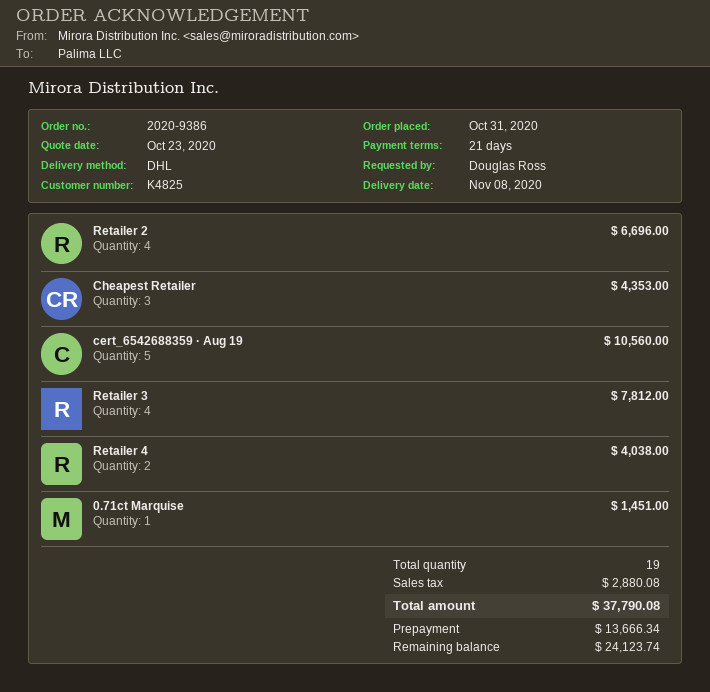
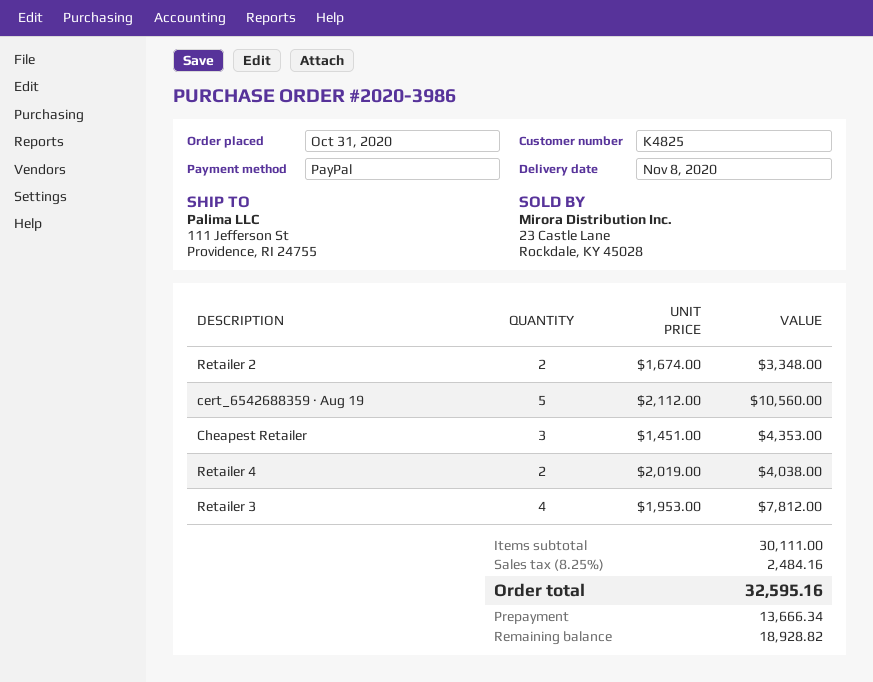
order number: 2020-9386 -> 2020-3986
Retailer 2: 4 for 6696.00 -> 2 for 3348.00
0.71ct Marquise: 1 for 1451.00 -> none
tax: 2880.08 -> 2484.16
total: 37790.08 -> 32595.16
balance: 24123.74 -> 18928.82

